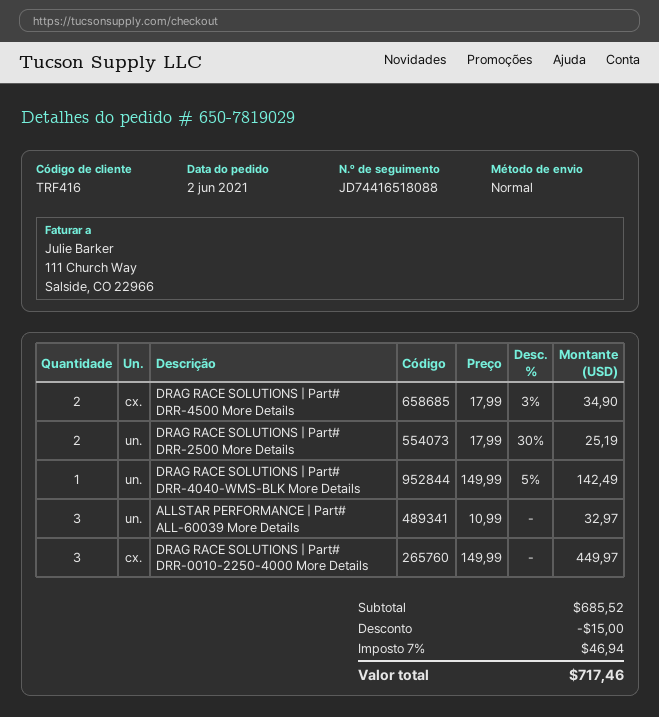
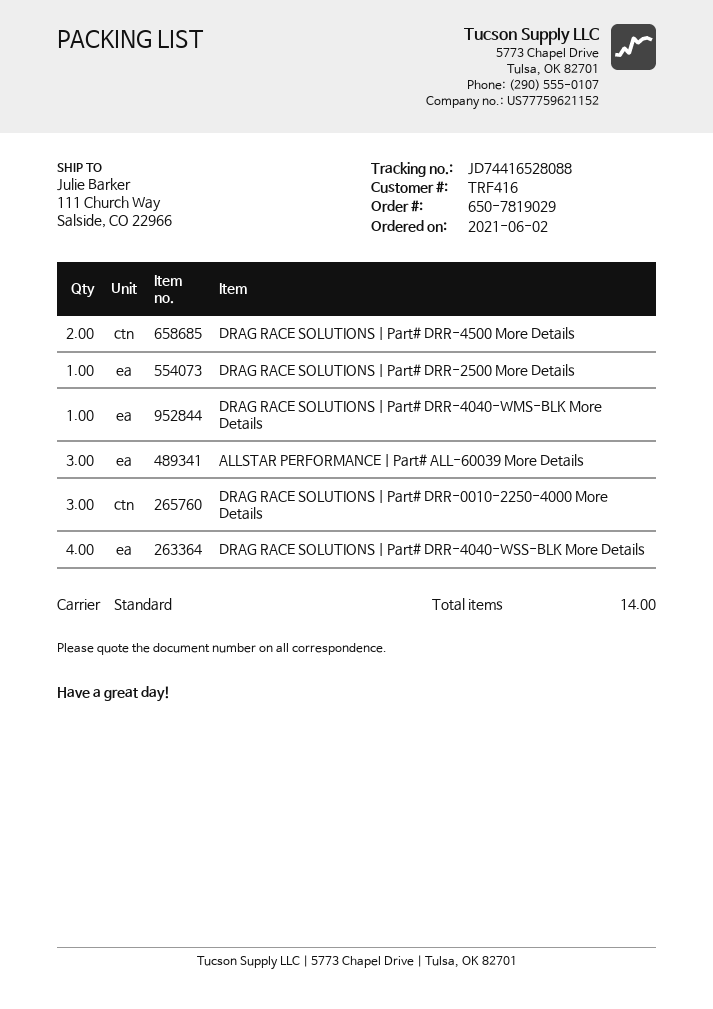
tracking number: JD74416518088 -> JD74416528088
DRAG RACE SOLUTIONS | Part# DRR-2500 More Details: 2 -> 1
DRAG RACE SOLUTIONS | Part# DRR-4040-WSS-BLK More Details: none -> 4

